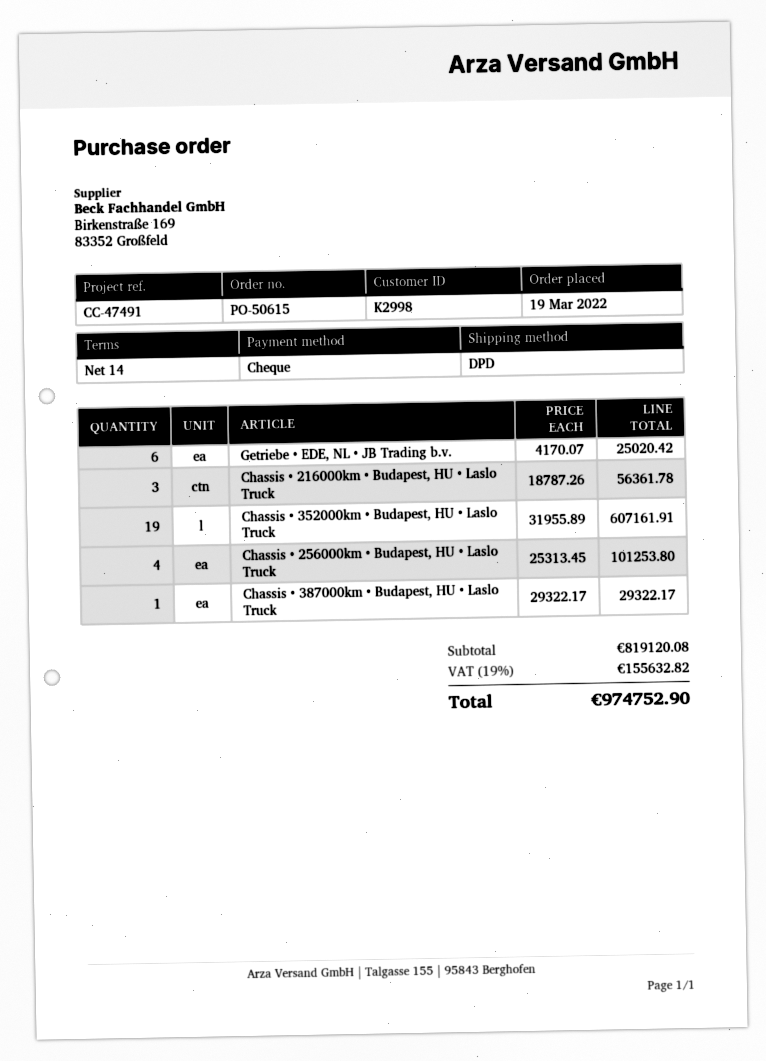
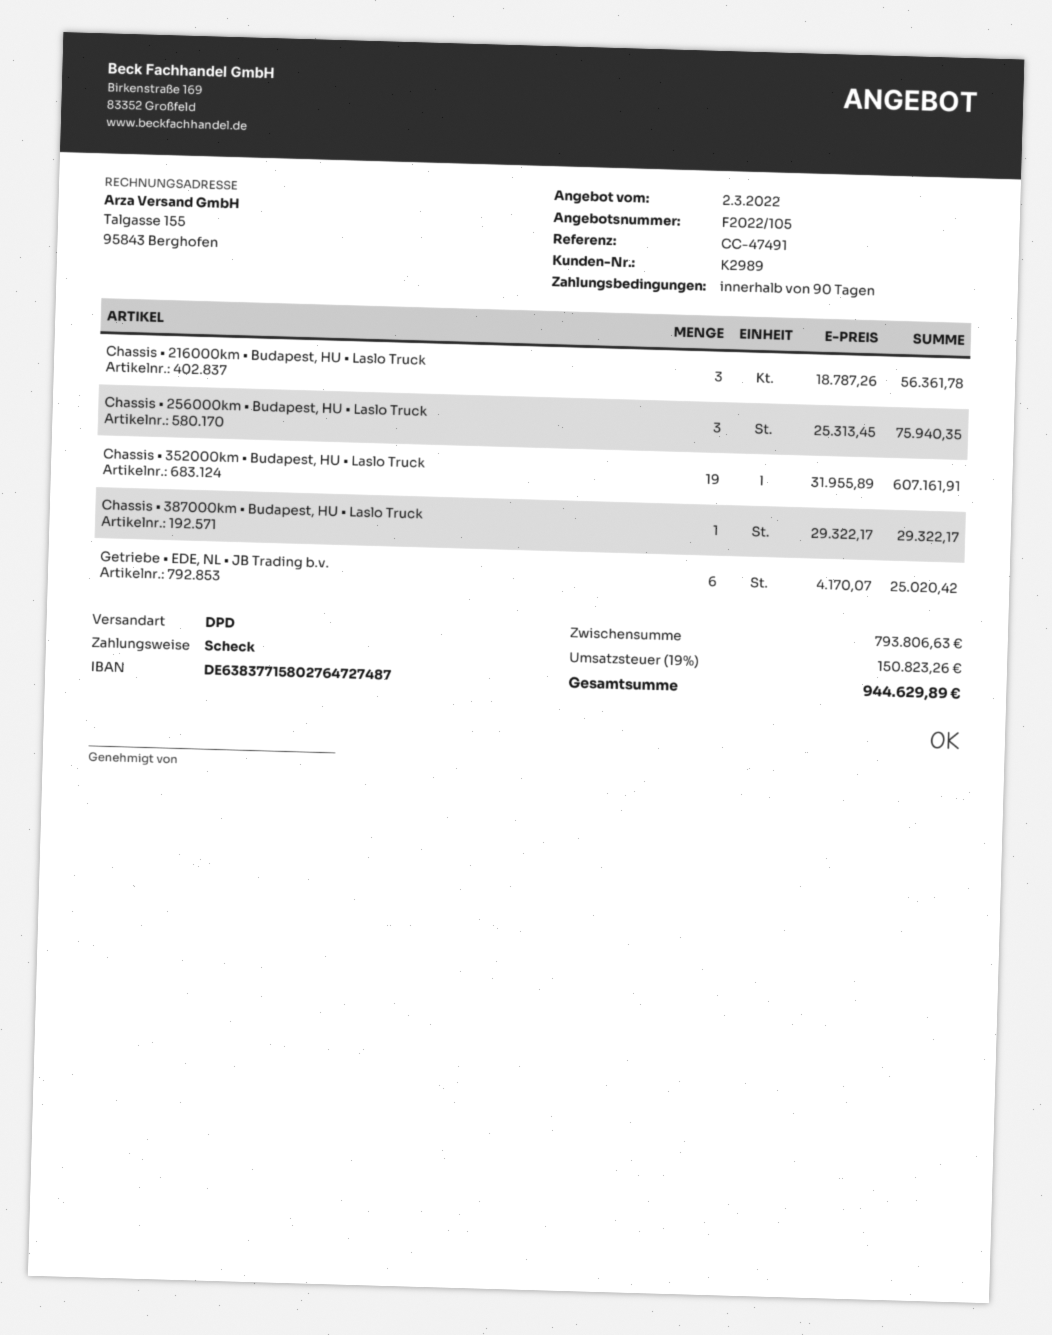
payment terms: 14 days -> 90 days
customer number: K2998 -> K2989
Chassis • 256000km • Budapest, HU • Laslo Truck: 4 x 25313.45 = 101253.80 -> 3 x 25313.45 = 75940.35
subtotal: 819120.08 -> 793806.63
tax: 19% = 155632.82 -> 19% = 150823.26
total: 974752.90 -> 944629.89

